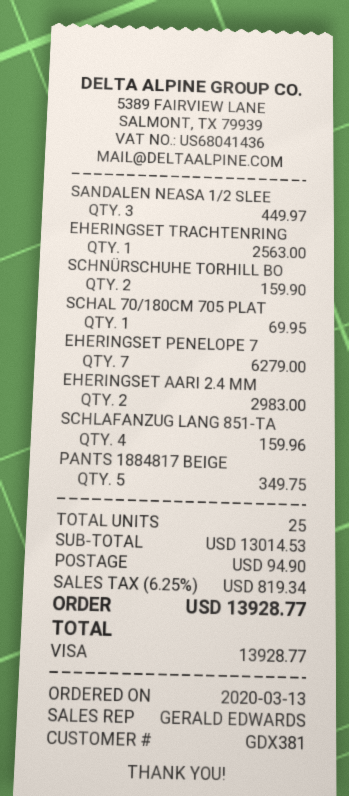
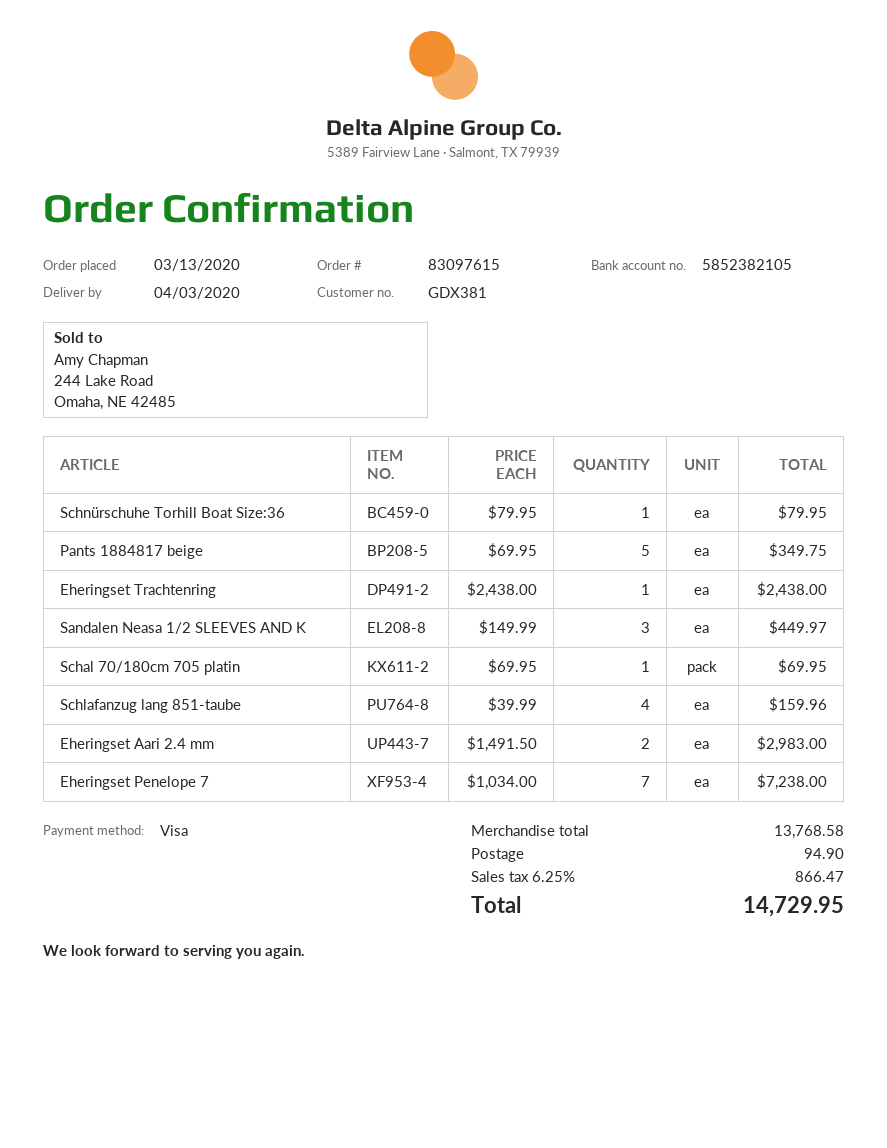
EHERINGSET TRACHTENRING: 1 for 2563.00 -> 1 for 2438.00
SCHNÜRSCHUHE TORHILL BO: 2 for 159.90 -> 1 for 79.95
EHERINGSET PENELOPE 7: 7 for 6279.00 -> 7 for 7238.00
subtotal: 13014.53 -> 13768.58
tax: 6.25% = 819.34 -> 6.25% = 866.47
total: 13928.77 -> 14729.95

